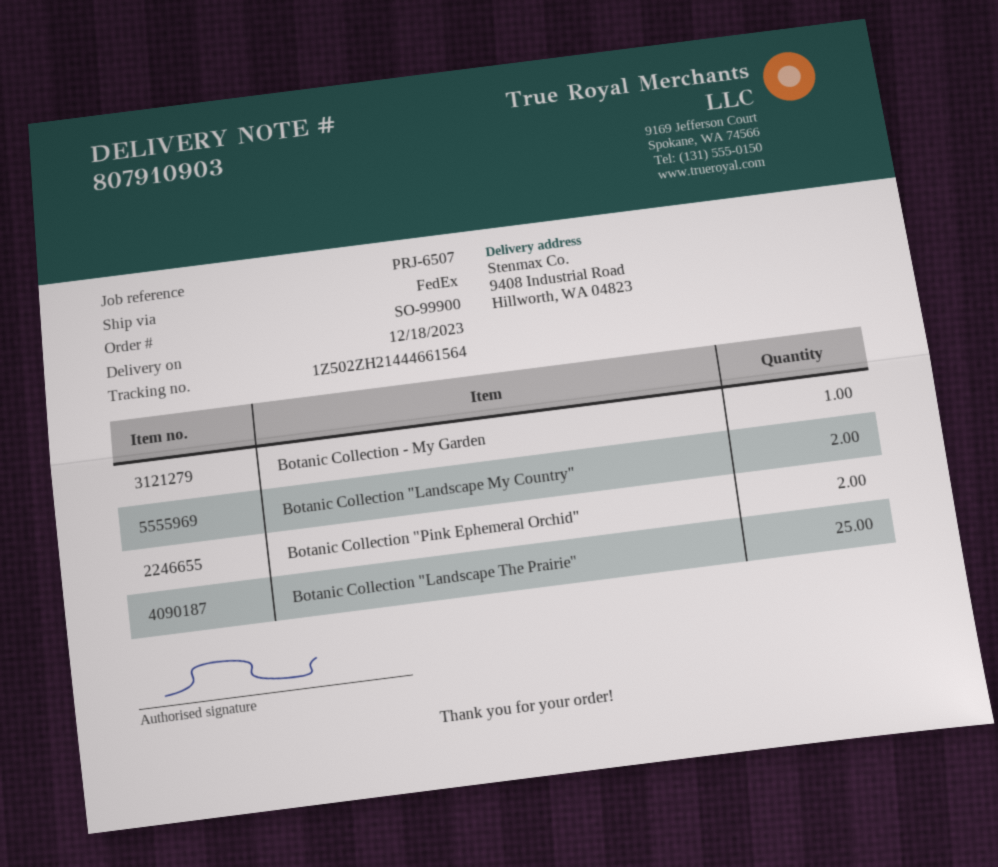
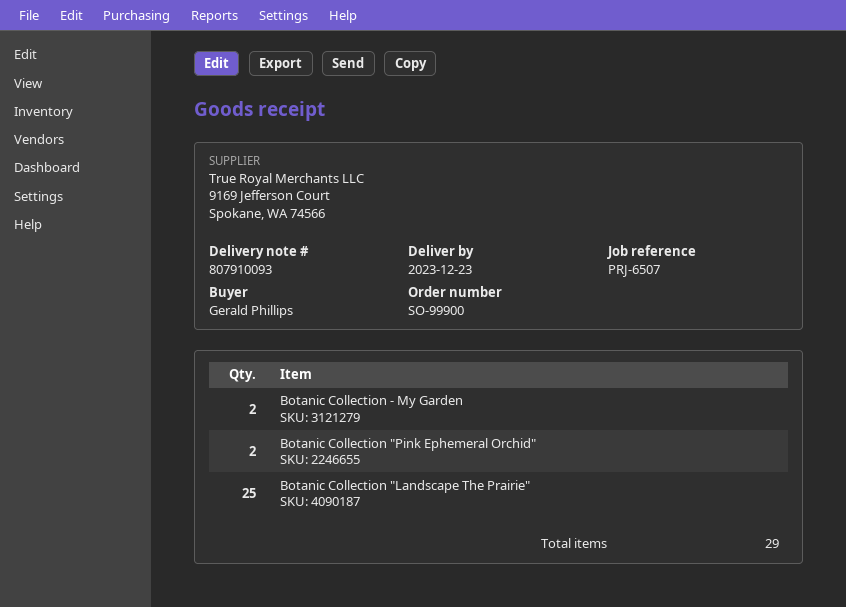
delivery note number: 807910903 -> 807910093
delivery date: 2023-12-18 -> 2023-12-23
Botanic Collection - My Garden: 1 -> 2
Botanic Collection "Landscape My Country": 2 -> none

